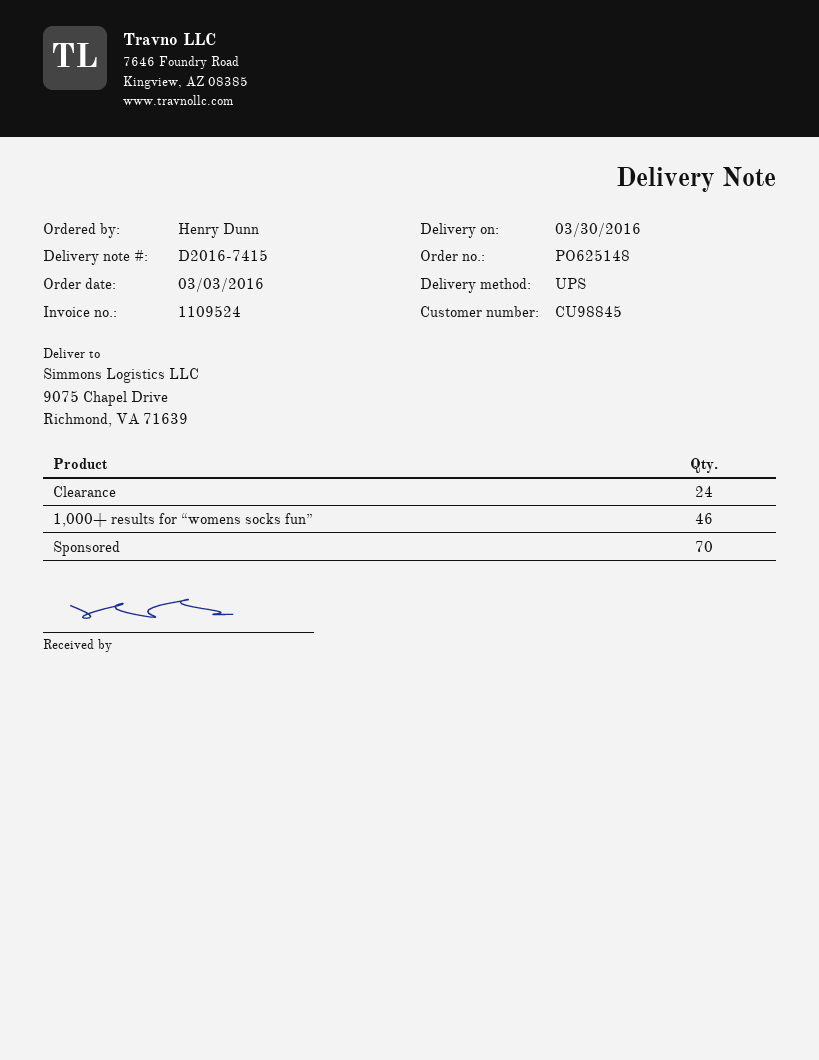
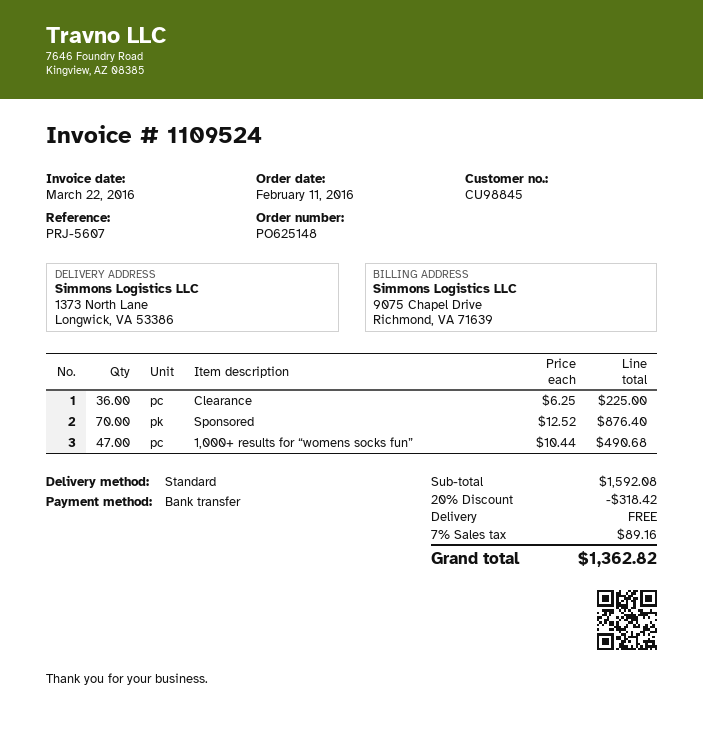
order date: 2016-03-03 -> 2016-02-11
shipping method: UPS -> standard
ship to: 9075 Chapel Drive, Richmond, VA 71639 -> 1373 North Lane, Longwick, VA 53386
Clearance: 24 -> 36
1,000+ results for “womens socks fun”: 46 -> 47

